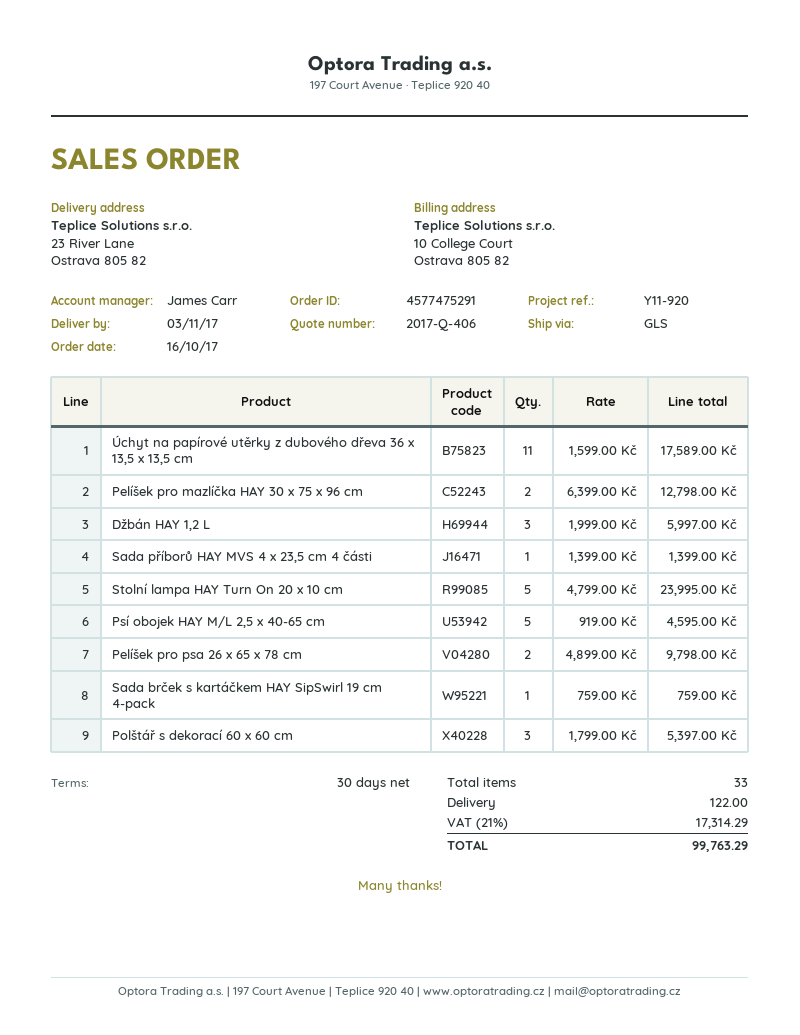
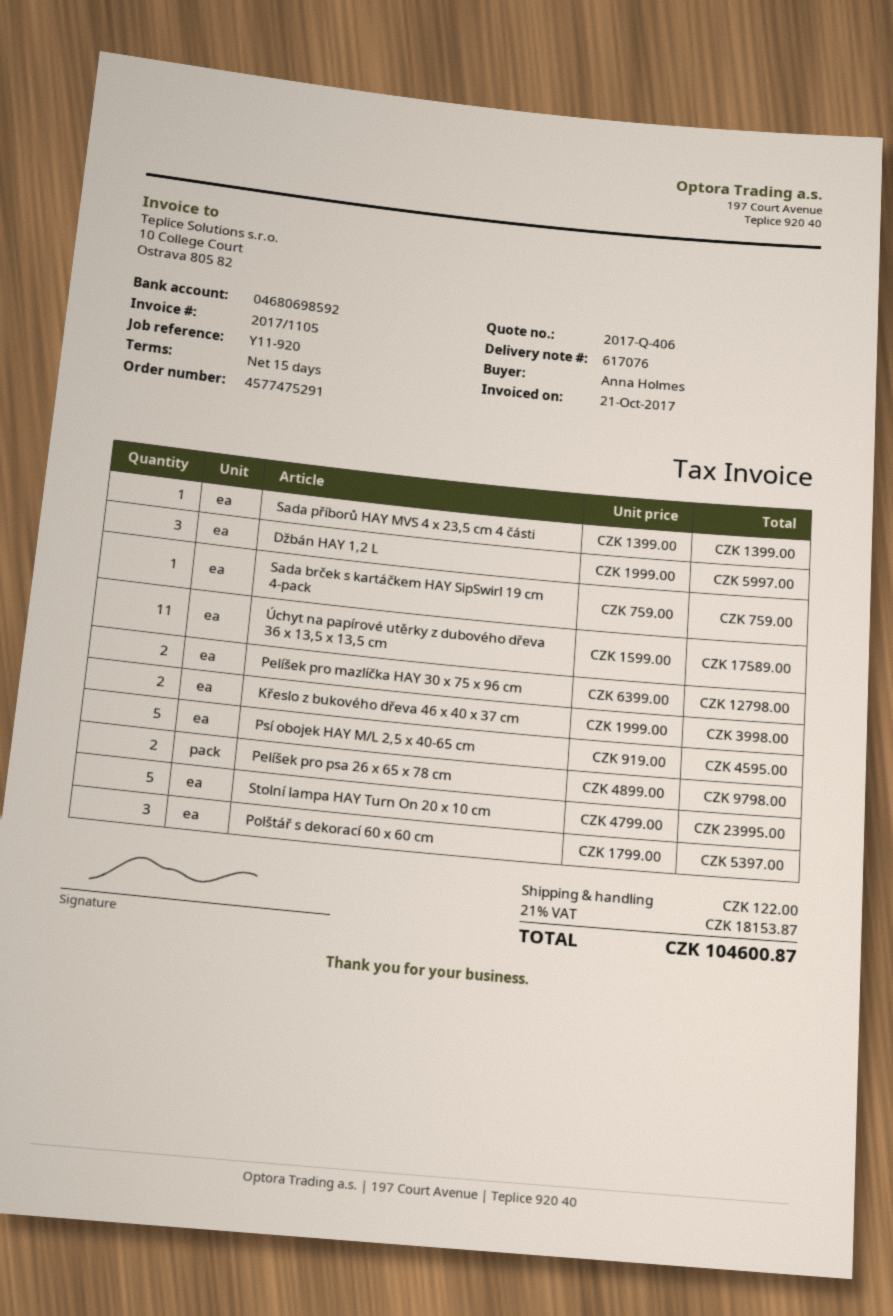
payment terms: 30 days -> 15 days
Křeslo z bukového dřeva 46 x 40 x 37 cm: none -> 2 x 1999.00 = 3998.00
tax: 21% = 17314.29 -> 21% = 18153.87
total: 99763.29 -> 104600.87

